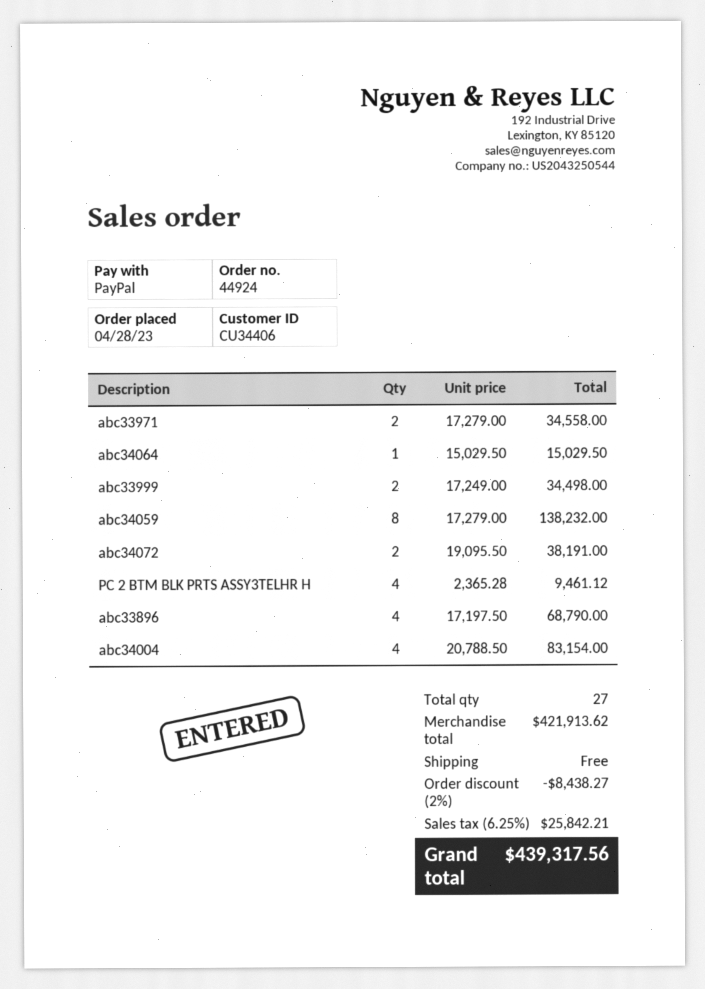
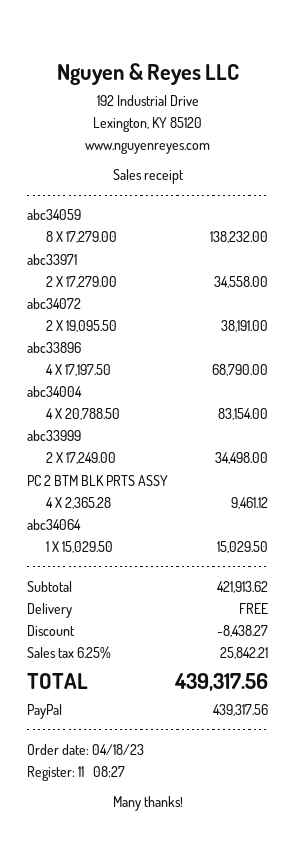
order date: 2023-04-28 -> 2023-04-18

